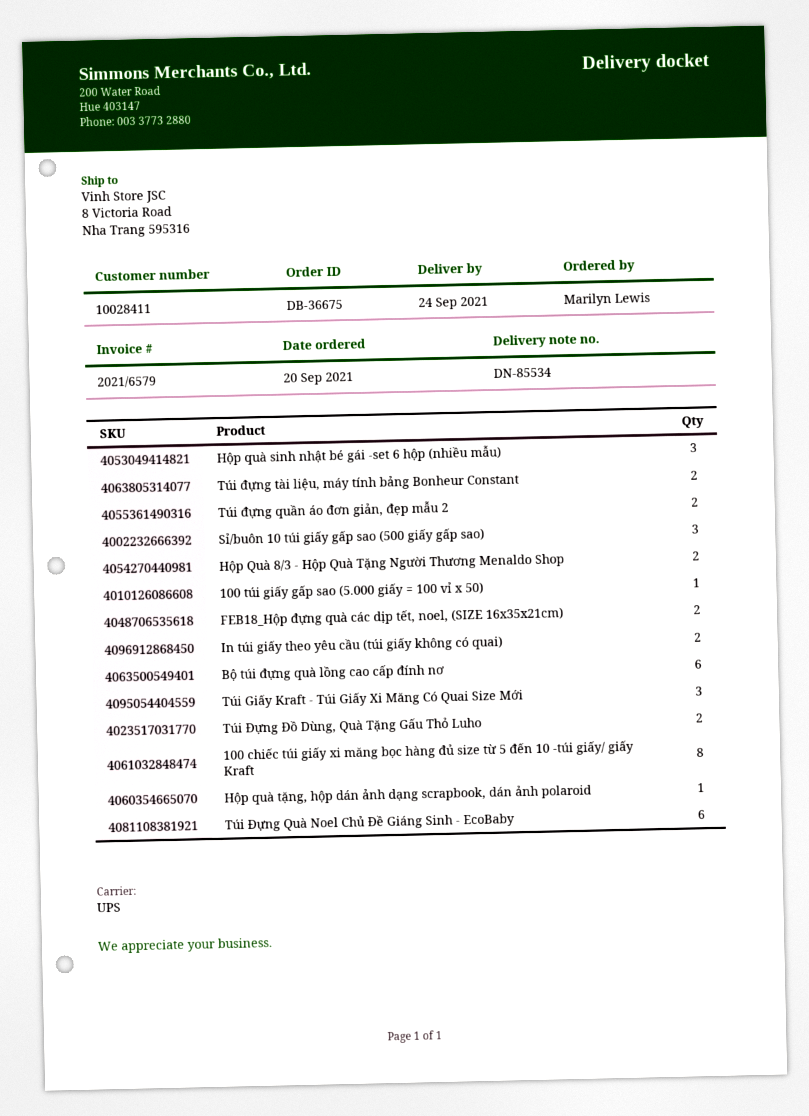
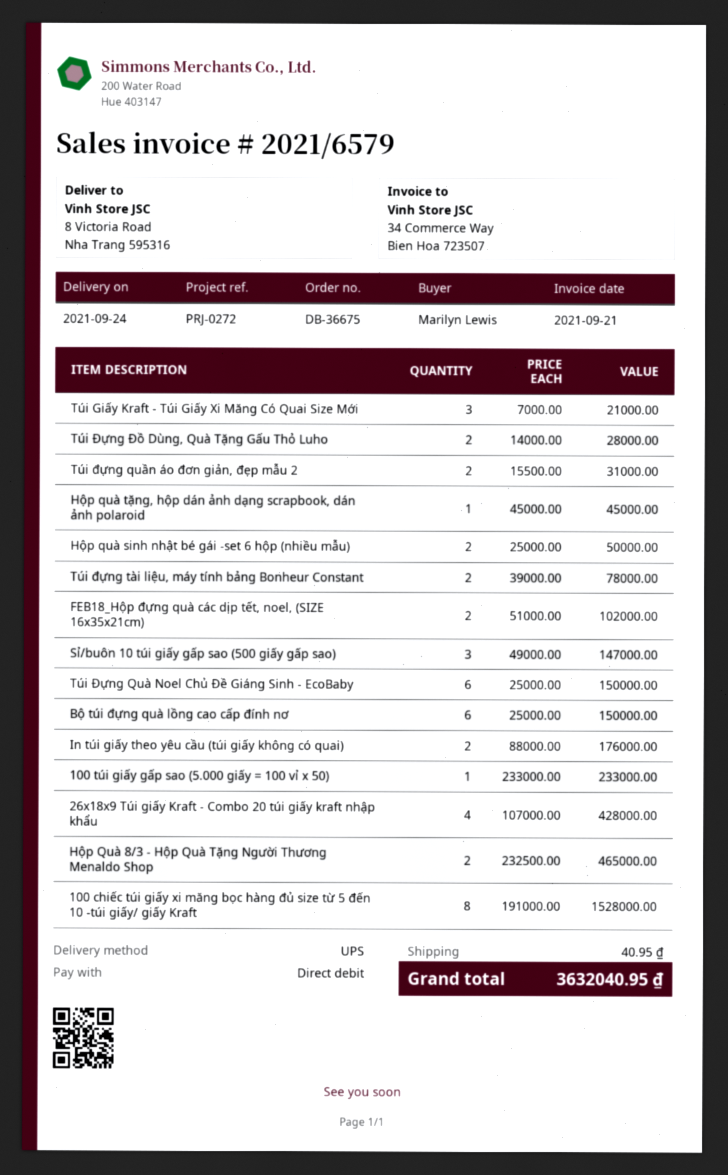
Hộp quà sinh nhật bé gái -set 6 hộp (nhiều mẫu): 3 -> 2
26x18x9 Túi giấy Kraft - Combo 20 túi giấy kraft nhập khẩu: none -> 4

